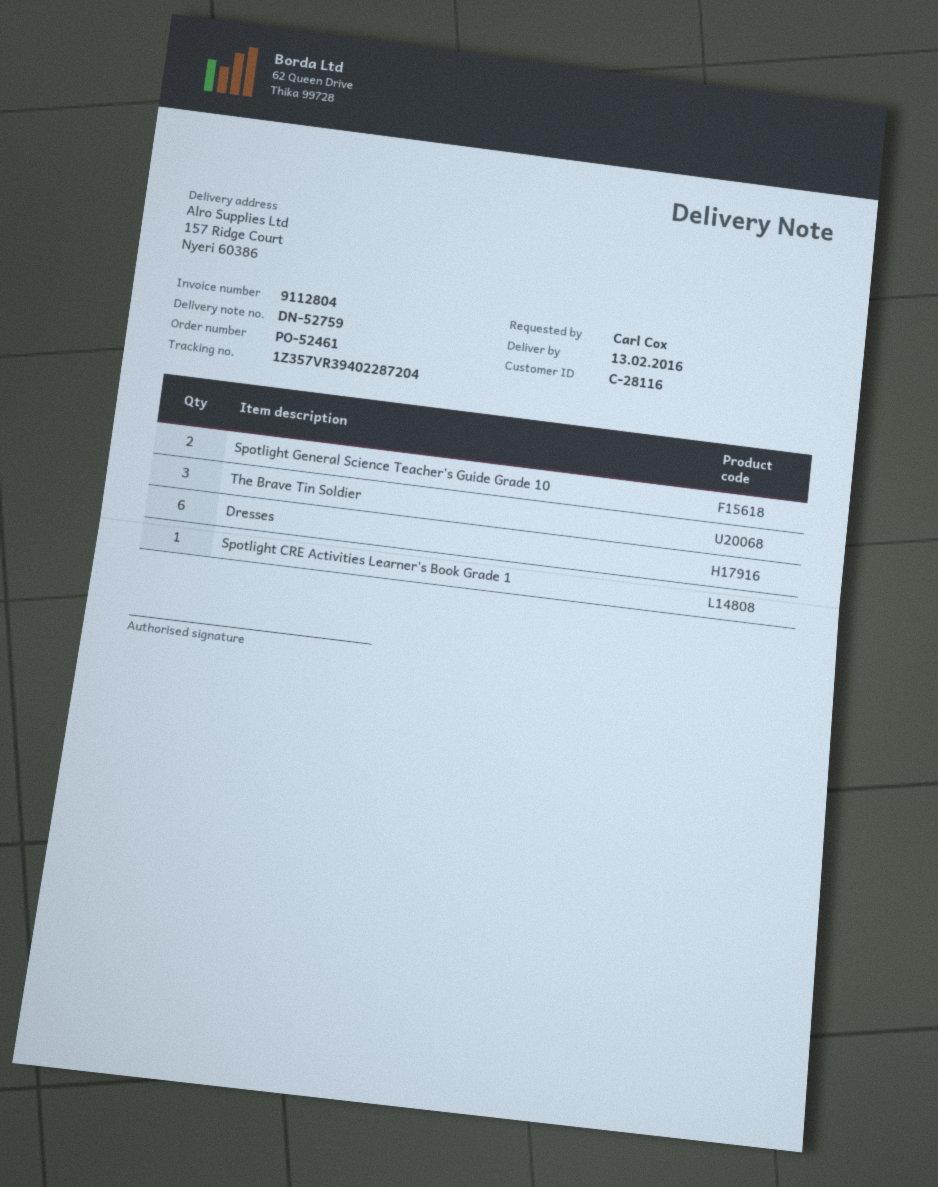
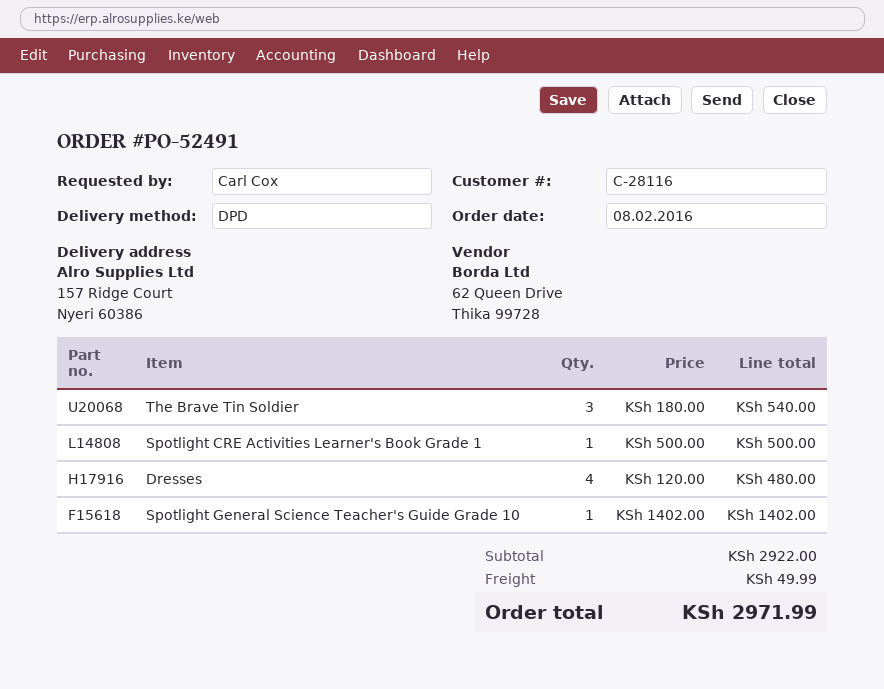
order number: PO-52461 -> PO-52491
Spotlight General Science Teacher's Guide Grade 10: 2 -> 1
Dresses: 6 -> 4

